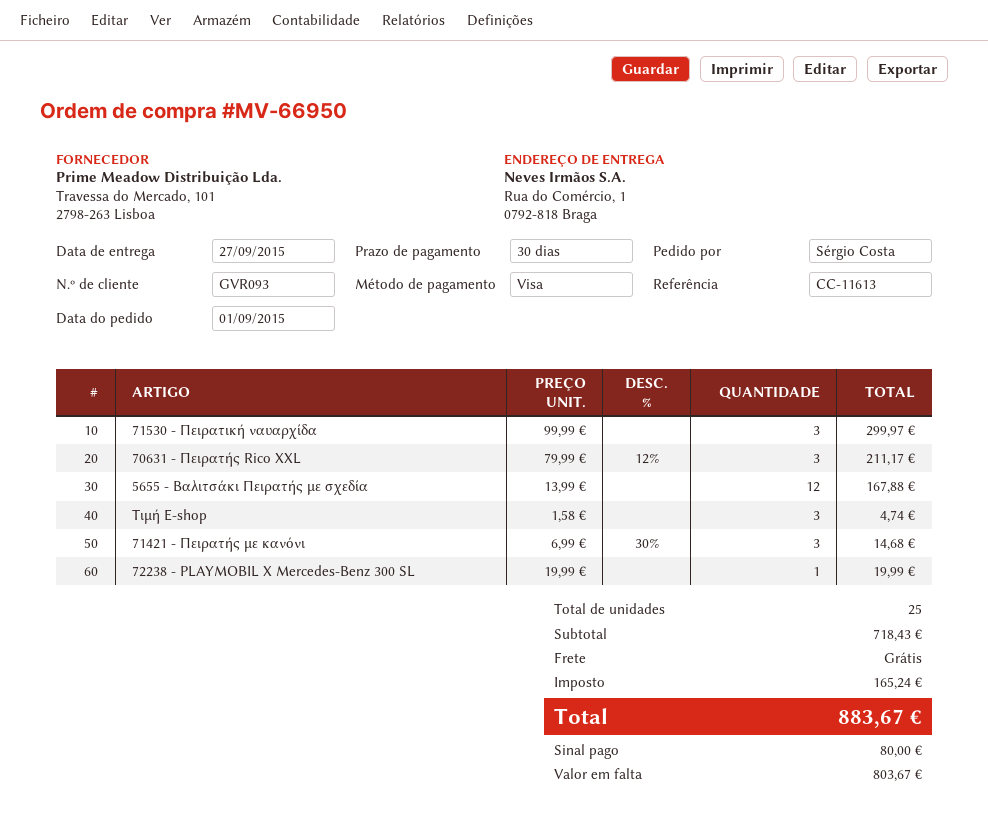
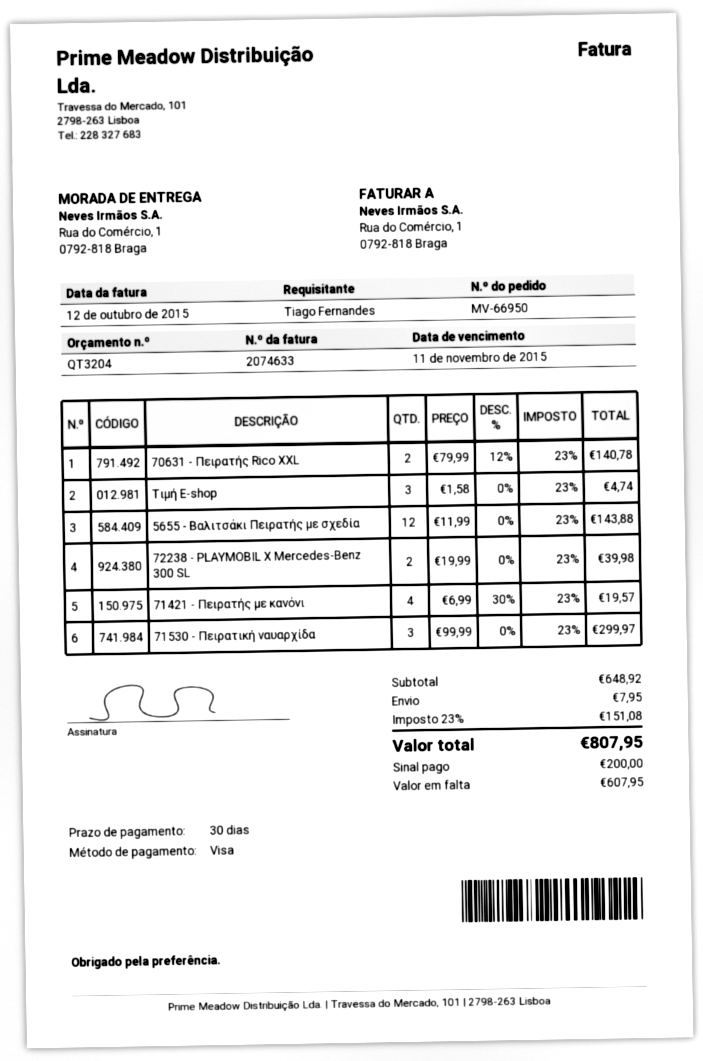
ordered by: Sérgio Costa -> Tiago Fernandes
70631 - Πειρατής Rico XXL: 3 x 79.99 - 12% = 211.17 -> 2 x 79.99 - 12% = 140.78
5655 - Βαλιτσάκι Πειρατής με σχεδία: 12 x 13.99 = 167.88 -> 12 x 11.99 = 143.88
71421 - Πειρατής με κανόνι: 3 x 6.99 - 30% = 14.68 -> 4 x 6.99 - 30% = 19.57
72238 - PLAYMOBIL X Mercedes-Benz 300 SL: 1 x 19.99 = 19.99 -> 2 x 19.99 = 39.98
subtotal: 718.43 -> 648.92
shipping: 0.00 -> 7.95
tax: 165.24 -> 151.08
total: 883.67 -> 807.95
deposit: 80.00 -> 200.00
balance: 803.67 -> 607.95

